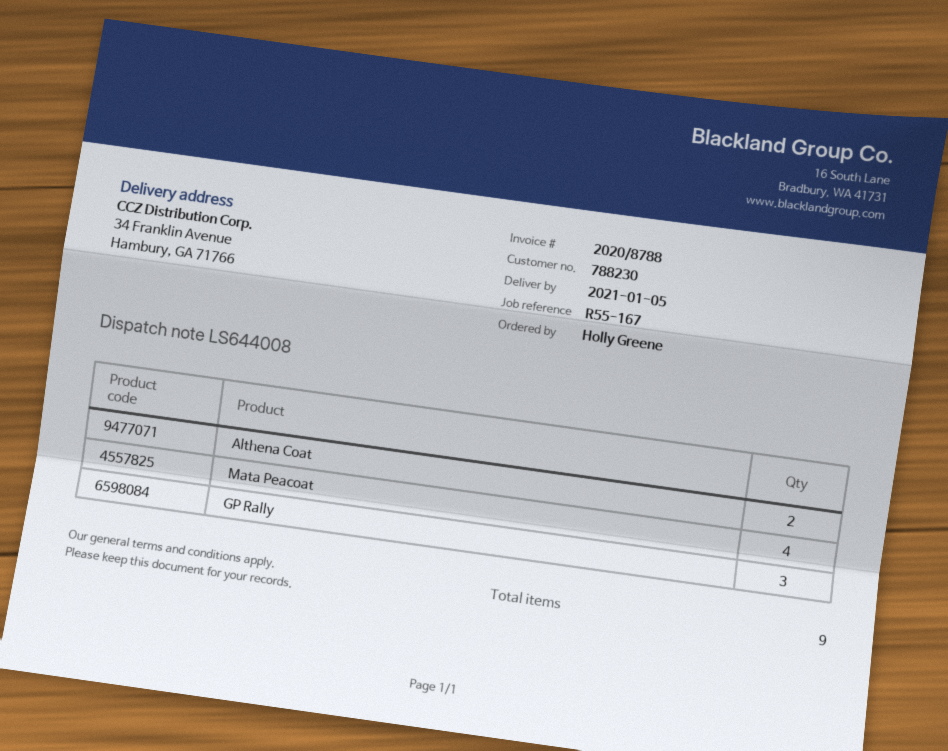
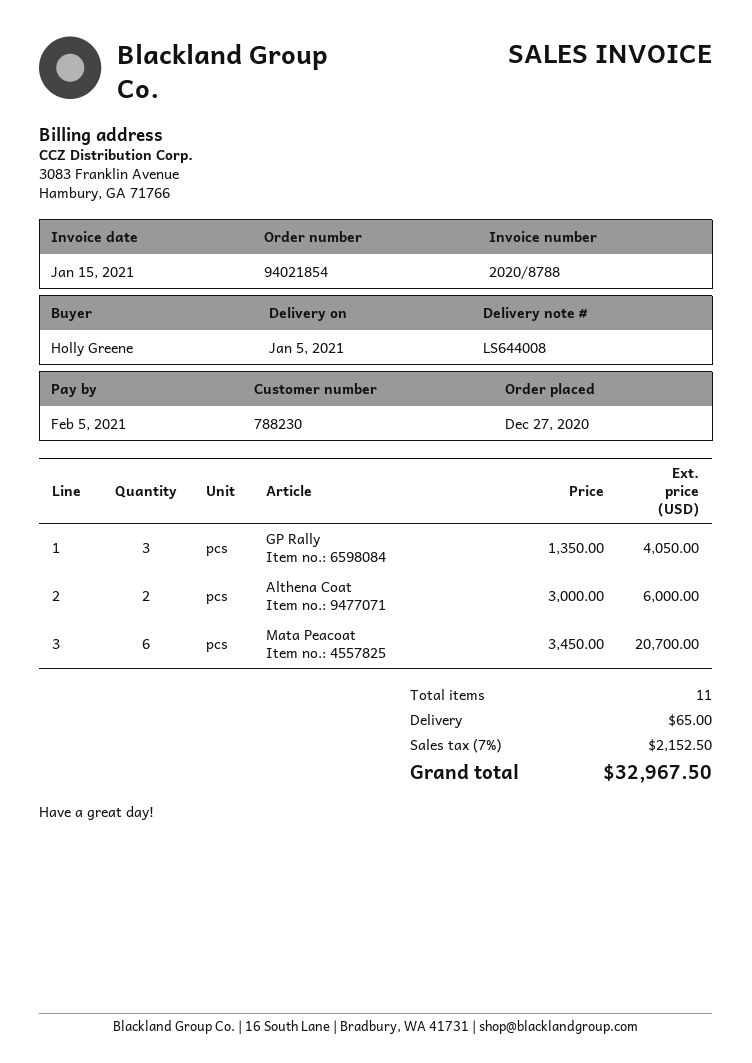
Mata Peacoat: 4 -> 6
total quantity: 9 -> 11

